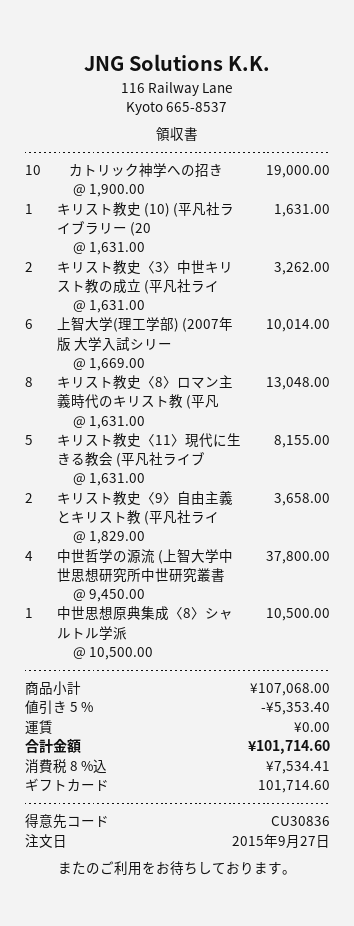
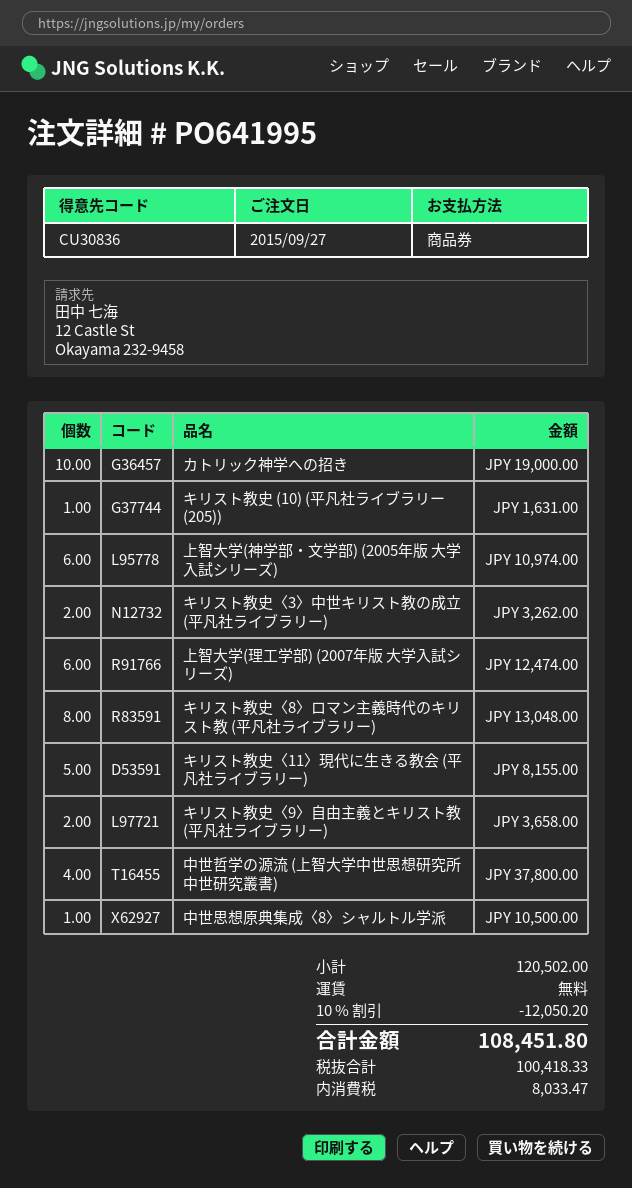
上智大学(理工学部) (2007年版 大学入試シリー: 6 for 10014.00 -> 6 for 12474.00
上智大学(神学部・文学部) (2005年版 大学入試シリーズ): none -> 6 for 10974.00
subtotal: 107068.00 -> 120502.00
discount: 5% = 5353.40 -> 10% = 12050.20
tax: 7534.41 -> 8033.47
total: 101714.60 -> 108451.80

